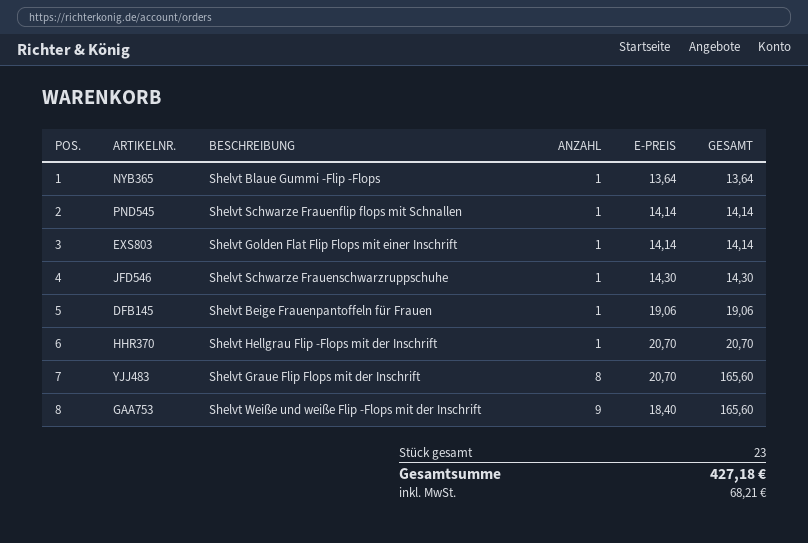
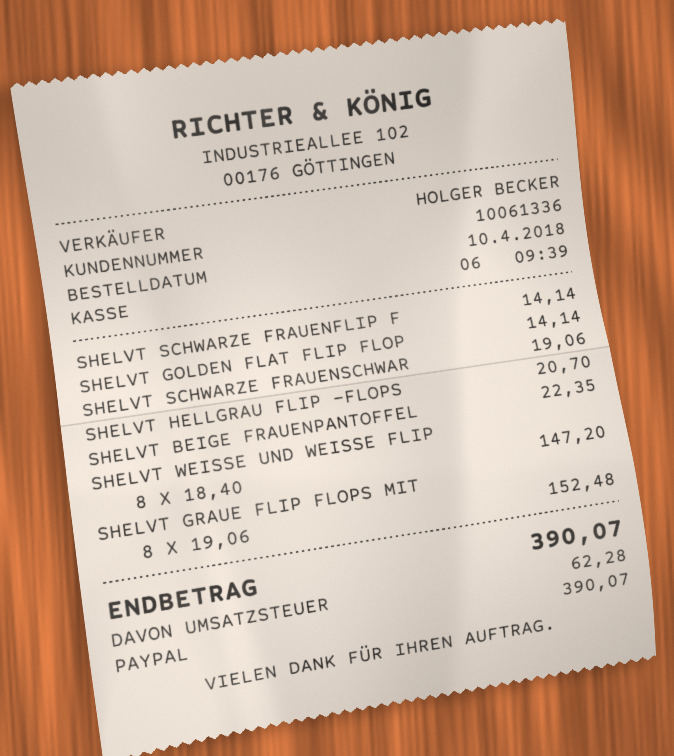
Shelvt Blaue Gummi -Flip -Flops: 1 x 13.64 = 13.64 -> none
Shelvt Schwarze Frauenschwarzruppschuhe: 1 x 14.30 = 14.30 -> 1 x 19.06 = 19.06
Shelvt Beige Frauenpantoffeln für Frauen: 1 x 19.06 = 19.06 -> 1 x 22.35 = 22.35
Shelvt Graue Flip Flops mit der Inschrift: 8 x 20.70 = 165.60 -> 8 x 19.06 = 152.48
Shelvt Weiße und weiße Flip -Flops mit der Inschrift: 9 x 18.40 = 165.60 -> 8 x 18.40 = 147.20
tax: 68.21 -> 62.28
total: 427.18 -> 390.07

